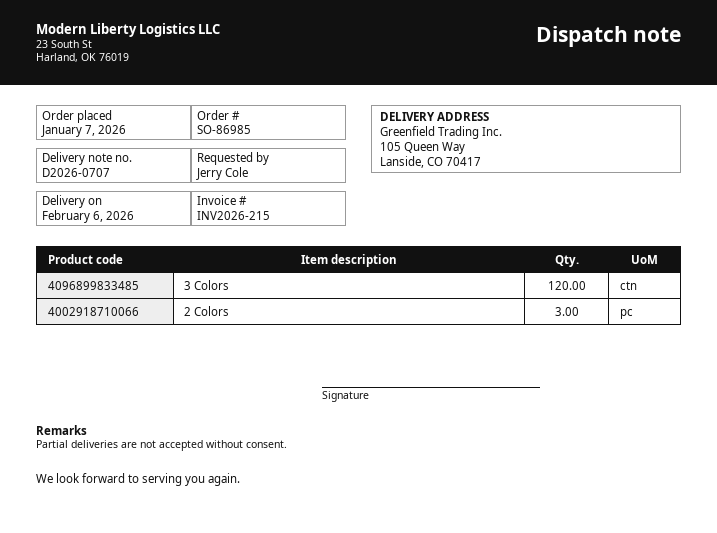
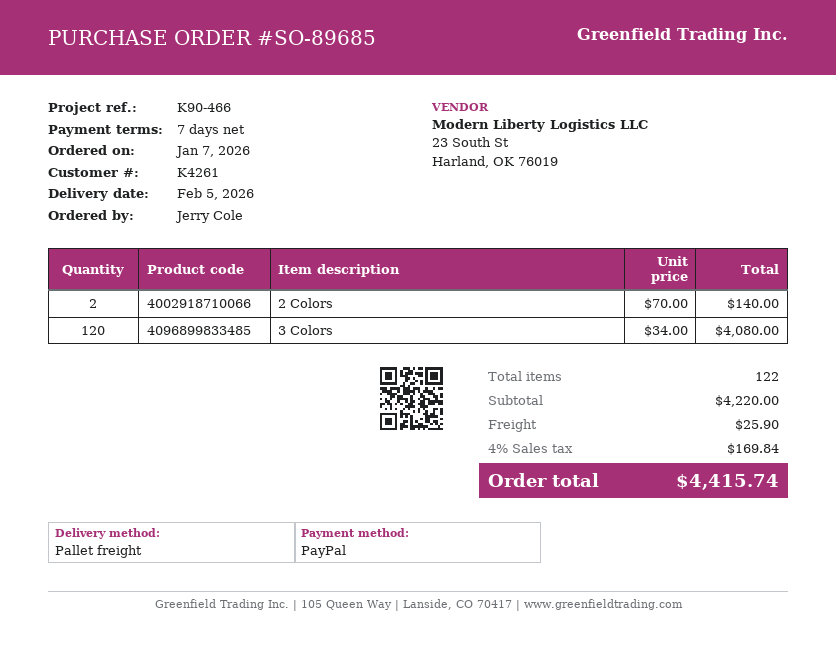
order number: SO-86985 -> SO-89685
delivery date: 2026-02-06 -> 2026-02-05
2 Colors: 3 -> 2

